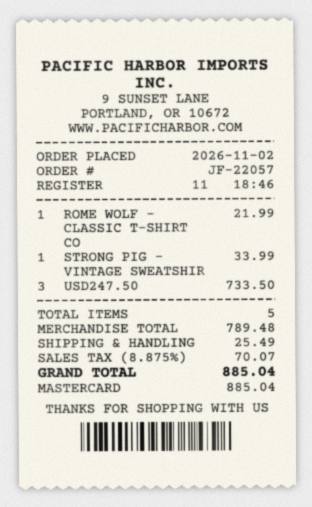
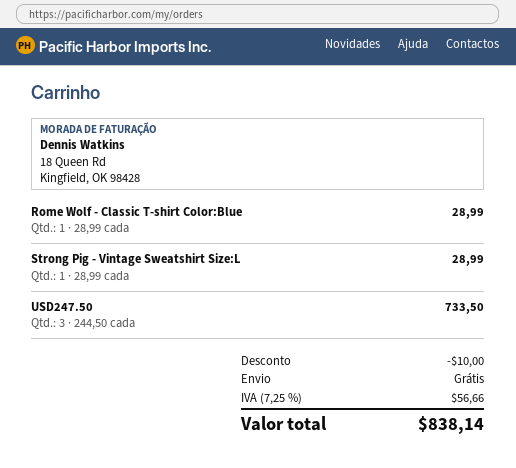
ROME WOLF - CLASSIC T-SHIRT CO: 1 for 21.99 -> 1 for 28.99
STRONG PIG - VINTAGE SWEATSHIR: 1 for 33.99 -> 1 for 28.99
discount: none -> 10.00
shipping: 25.49 -> 0.00
tax: 8.875% = 70.07 -> 7.25% = 56.66
total: 885.04 -> 838.14

